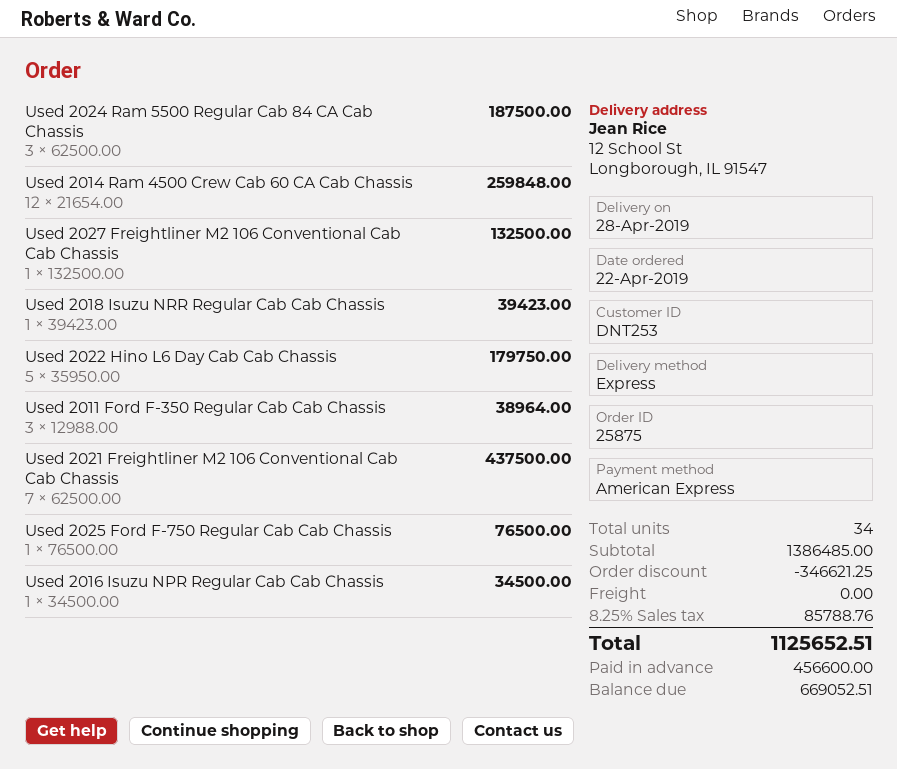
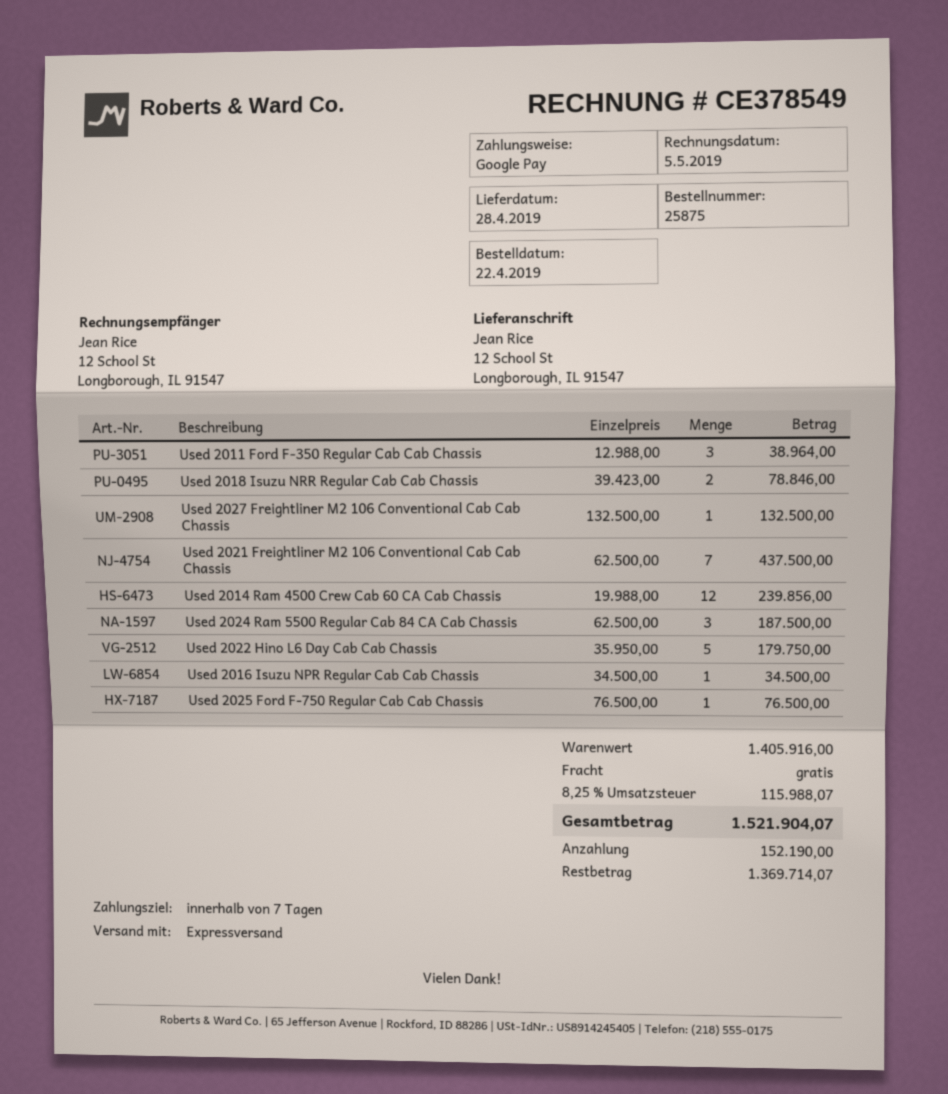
payment method: American Express -> Google Pay
Used 2014 Ram 4500 Crew Cab 60 CA Cab Chassis: 12 x 21654.00 = 259848.00 -> 12 x 19988.00 = 239856.00
Used 2018 Isuzu NRR Regular Cab Cab Chassis: 1 x 39423.00 = 39423.00 -> 2 x 39423.00 = 78846.00
subtotal: 1386485.00 -> 1405916.00
discount: 346621.25 -> none
tax: 8.25% = 85788.76 -> 8.25% = 115988.07
total: 1125652.51 -> 1521904.07
deposit: 456600.00 -> 152190.00
balance: 669052.51 -> 1369714.07

